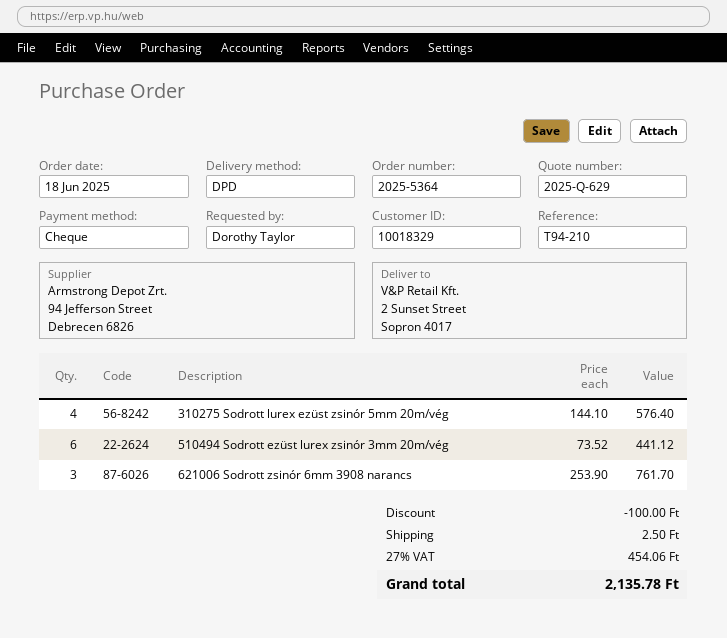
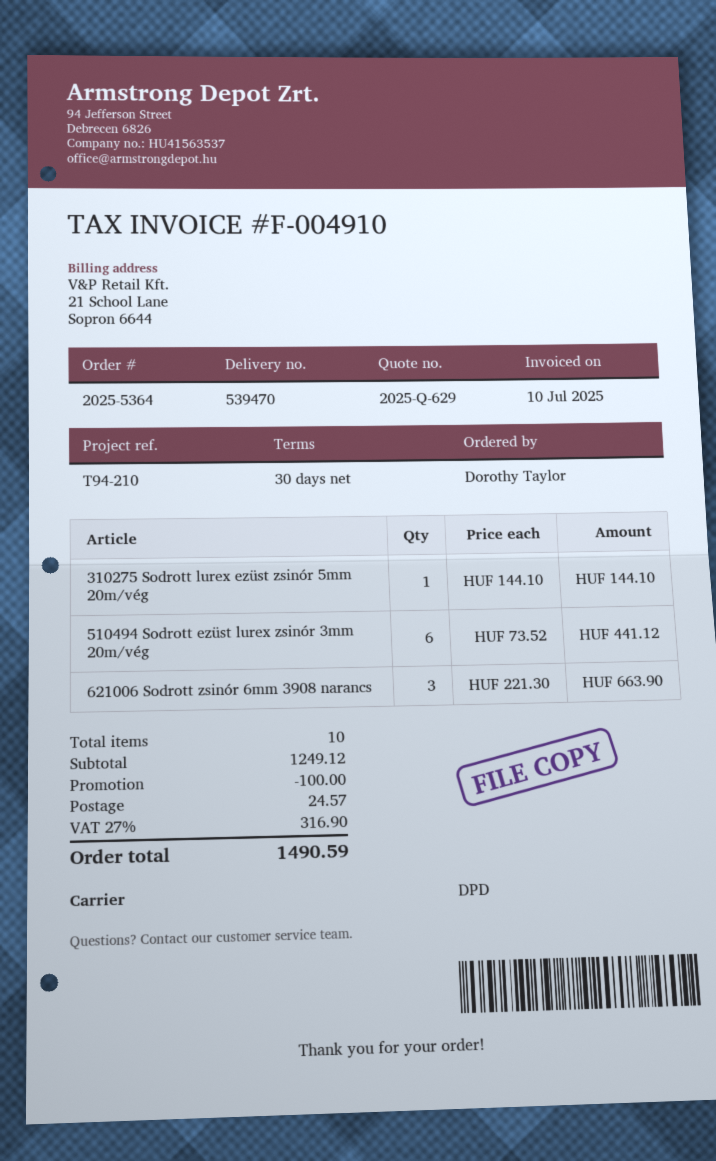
310275 Sodrott lurex ezüst zsinór 5mm 20m/vég: 4 x 144.10 = 576.40 -> 1 x 144.10 = 144.10
621006 Sodrott zsinór 6mm 3908 narancs: 3 x 253.90 = 761.70 -> 3 x 221.30 = 663.90
shipping: 2.50 -> 24.57
tax: 27% = 454.06 -> 27% = 316.90
total: 2135.78 -> 1490.59

